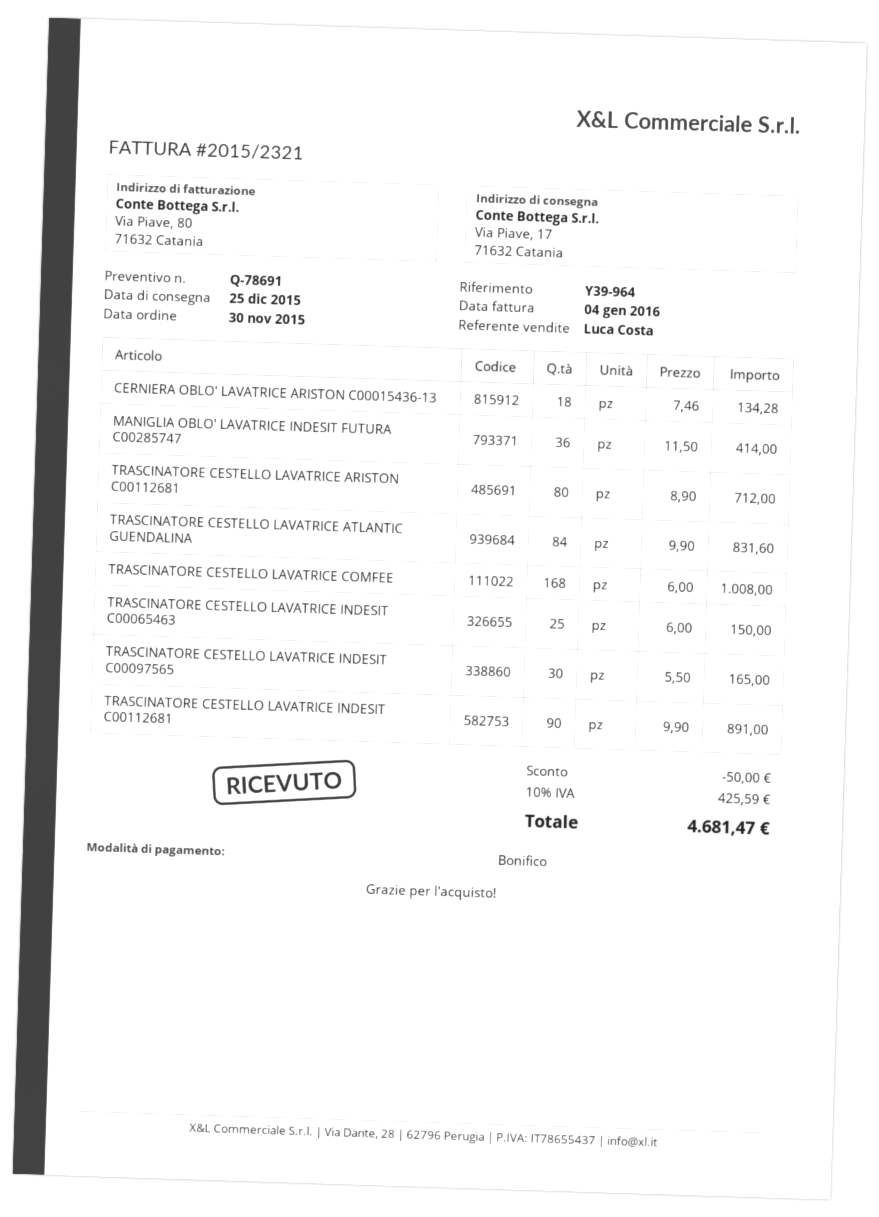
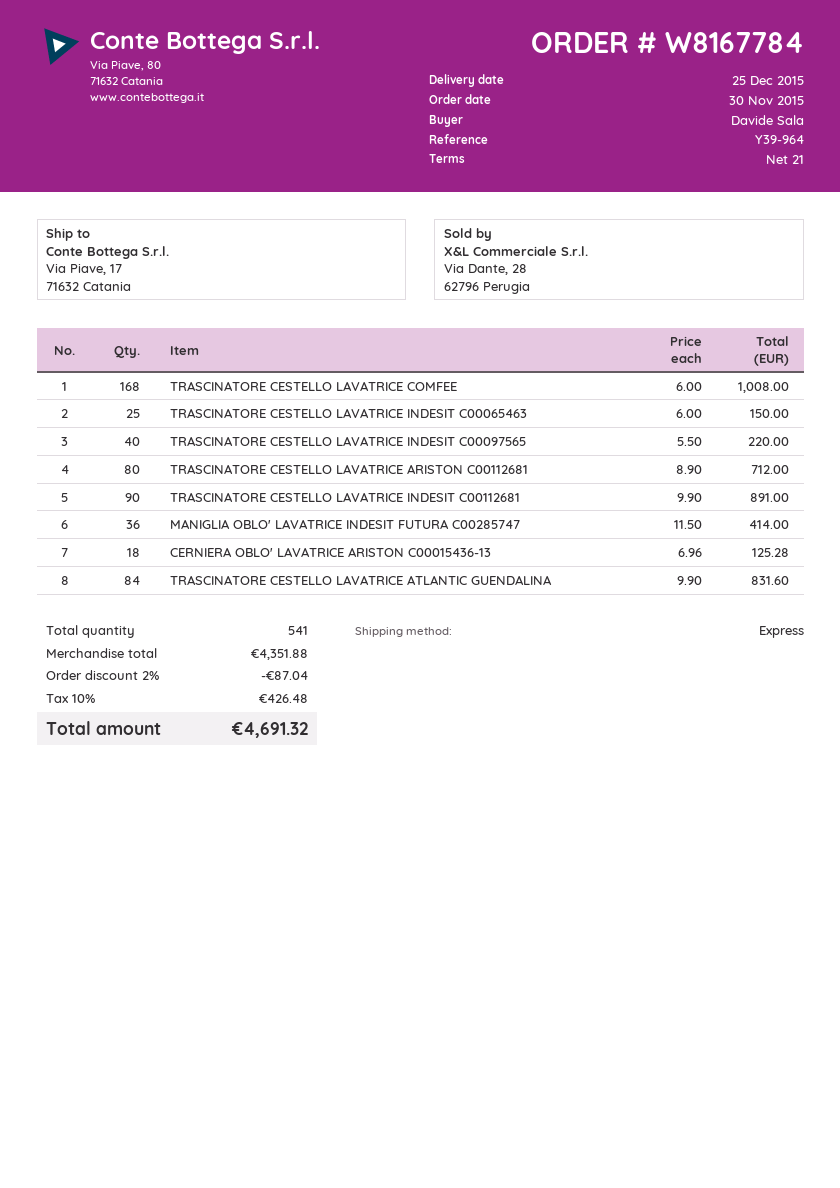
CERNIERA OBLO' LAVATRICE ARISTON C00015436-13: 18 x 7.46 = 134.28 -> 18 x 6.96 = 125.28
TRASCINATORE CESTELLO LAVATRICE INDESIT C00097565: 30 x 5.50 = 165.00 -> 40 x 5.50 = 220.00
discount: 50.00 -> 87.04
tax: 10% = 425.59 -> 10% = 426.48
total: 4681.47 -> 4691.32

